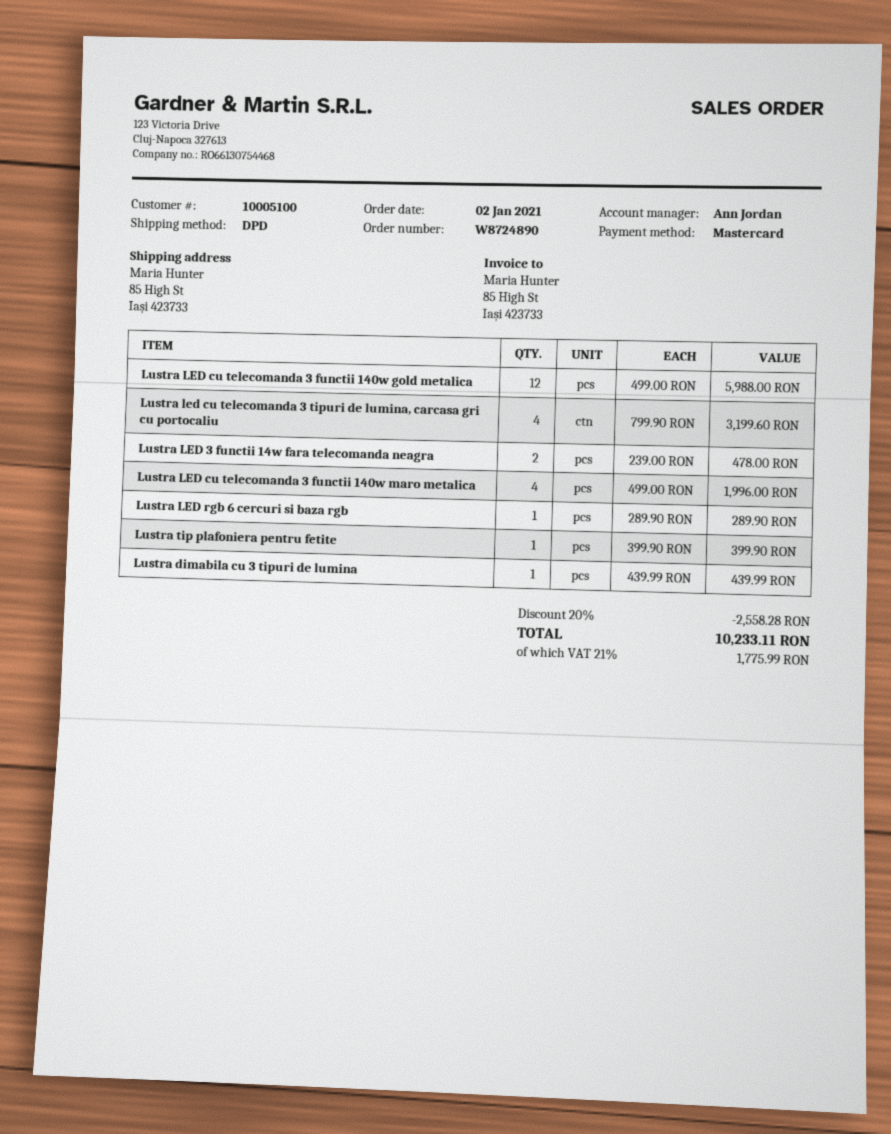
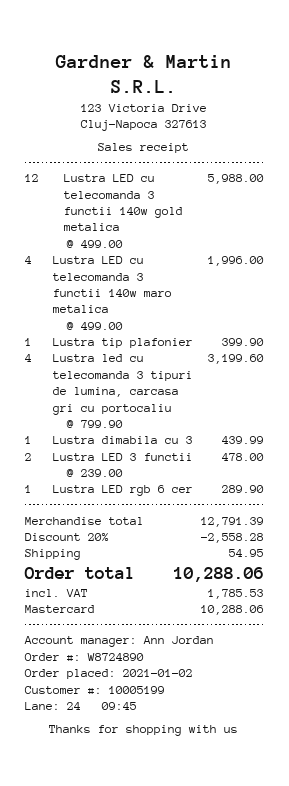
customer number: 10005100 -> 10005199
shipping: none -> 54.95
tax: 1775.99 -> 1785.53
total: 10233.11 -> 10288.06

